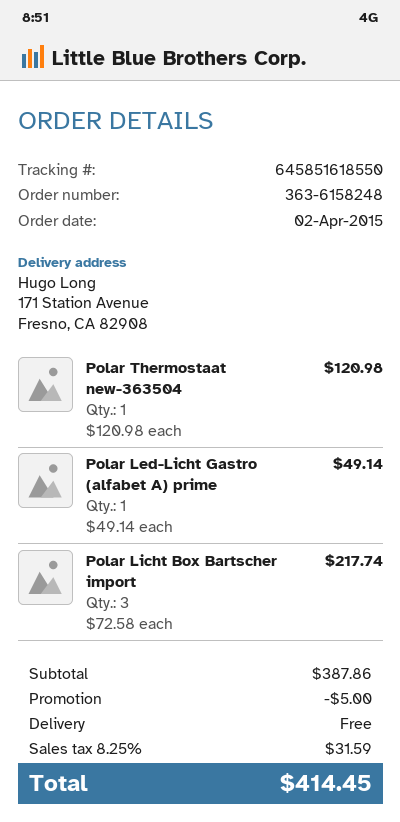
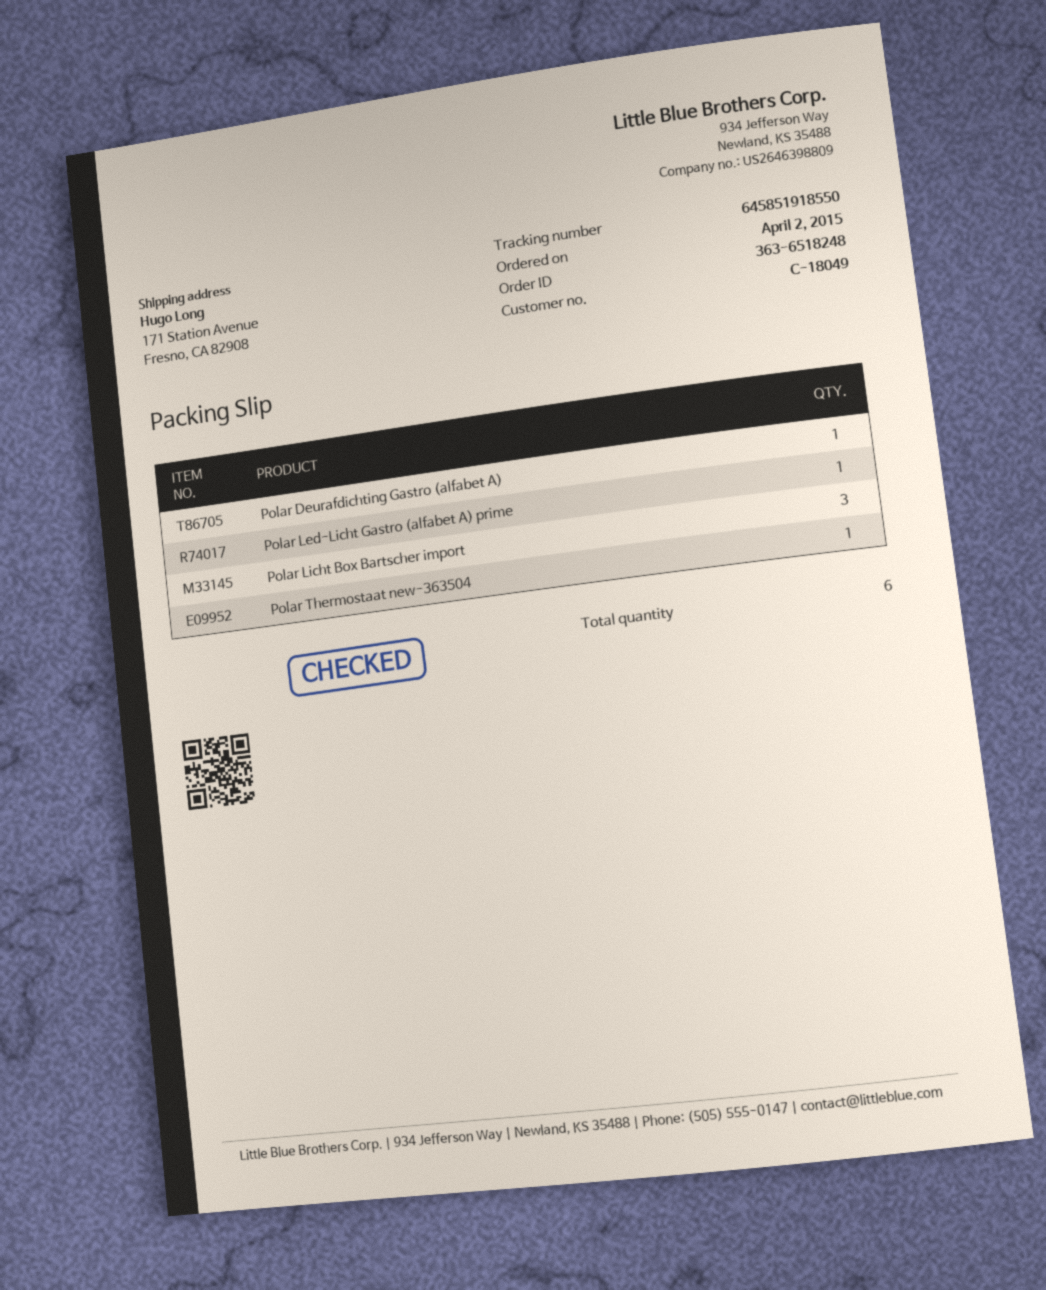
order number: 363-6158248 -> 363-6518248
tracking number: 645851618550 -> 645851918550
Polar Deurafdichting Gastro (alfabet A): none -> 1

